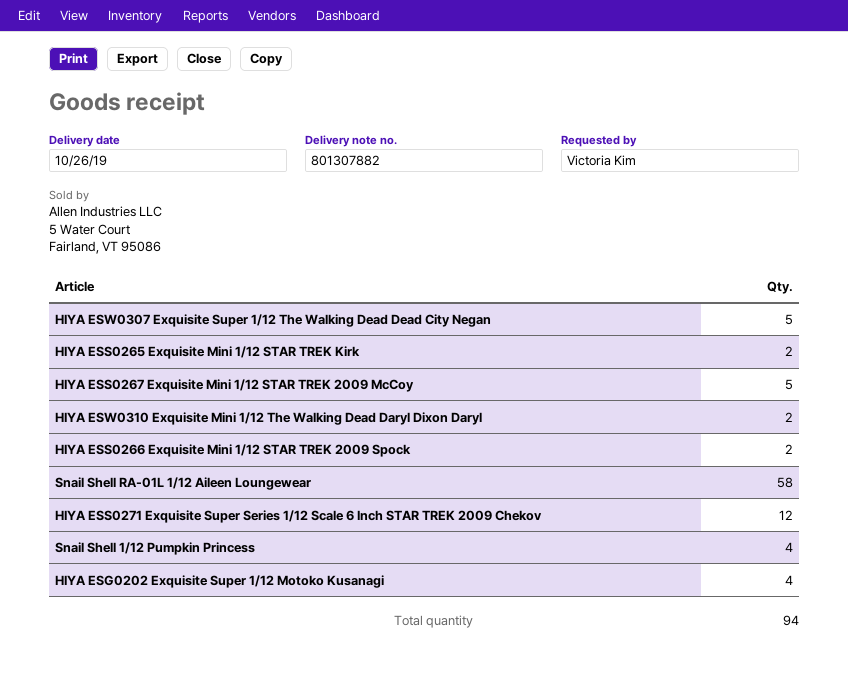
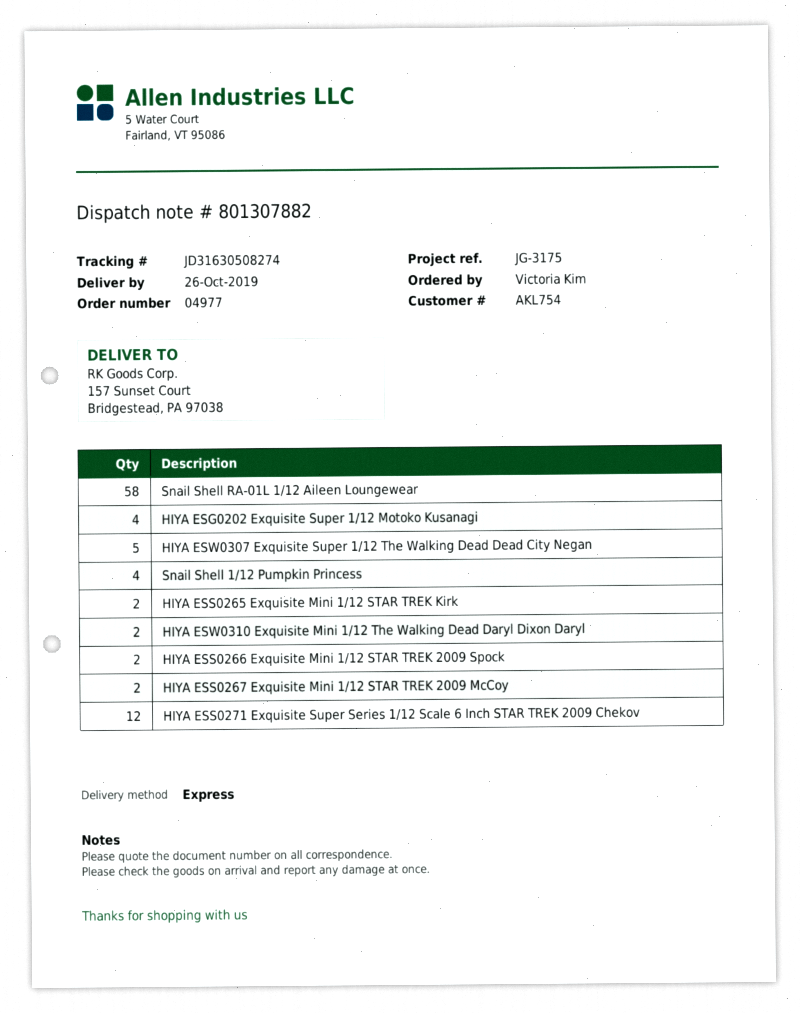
HIYA ESS0267 Exquisite Mini 1/12 STAR TREK 2009 McCoy: 5 -> 2

